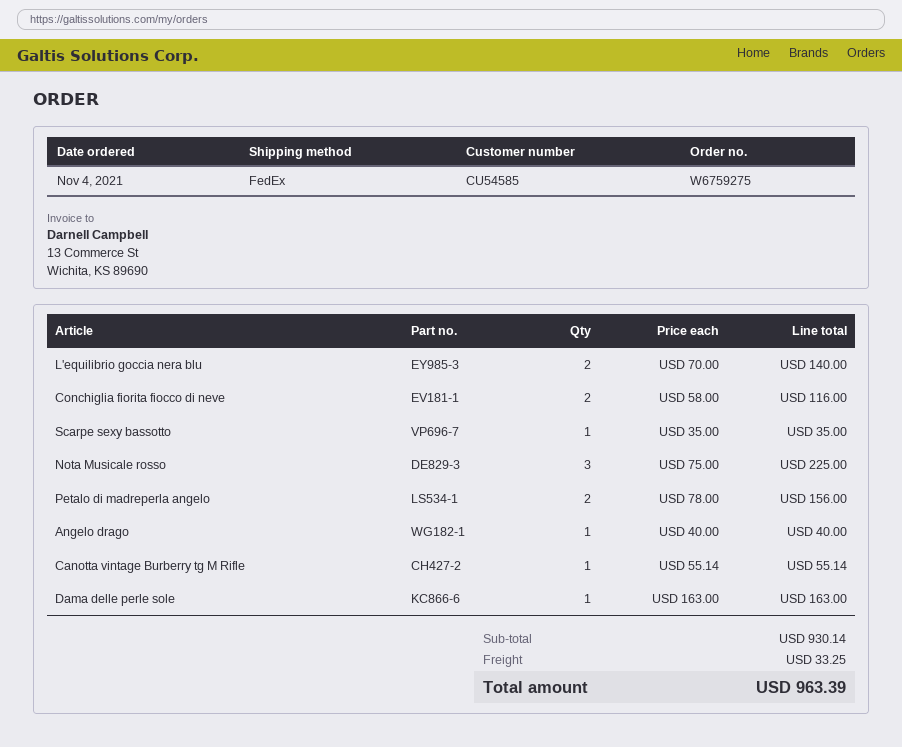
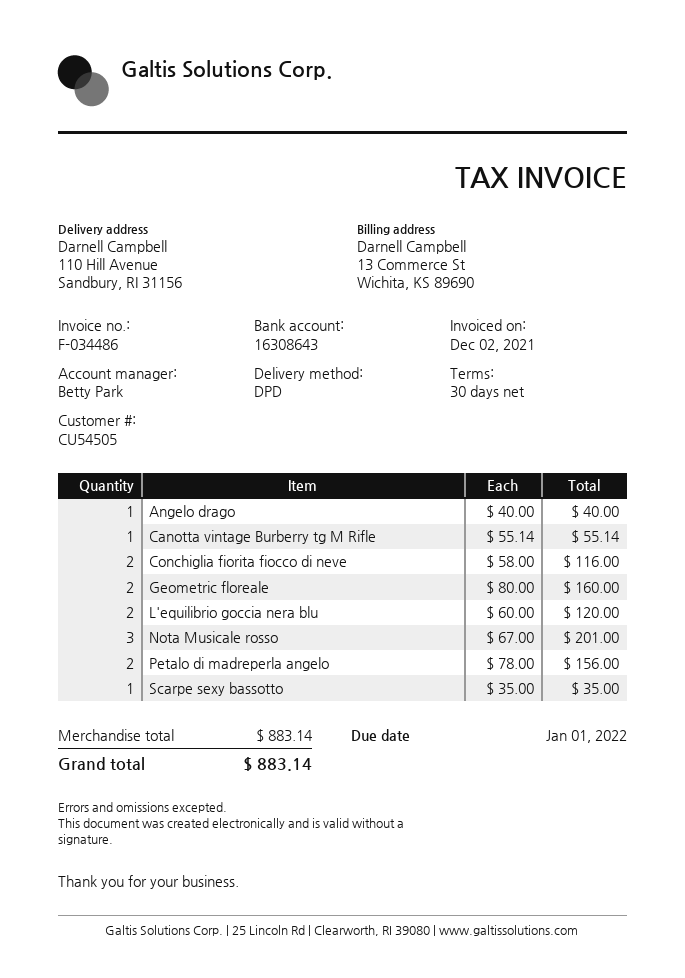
customer number: CU54585 -> CU54505
shipping method: FedEx -> DPD
L'equilibrio goccia nera blu: 2 x 70.00 = 140.00 -> 2 x 60.00 = 120.00
Nota Musicale rosso: 3 x 75.00 = 225.00 -> 3 x 67.00 = 201.00
Dama delle perle sole: 1 x 163.00 = 163.00 -> none
Geometric floreale: none -> 2 x 80.00 = 160.00
subtotal: 930.14 -> 883.14
shipping: 33.25 -> none
total: 963.39 -> 883.14

